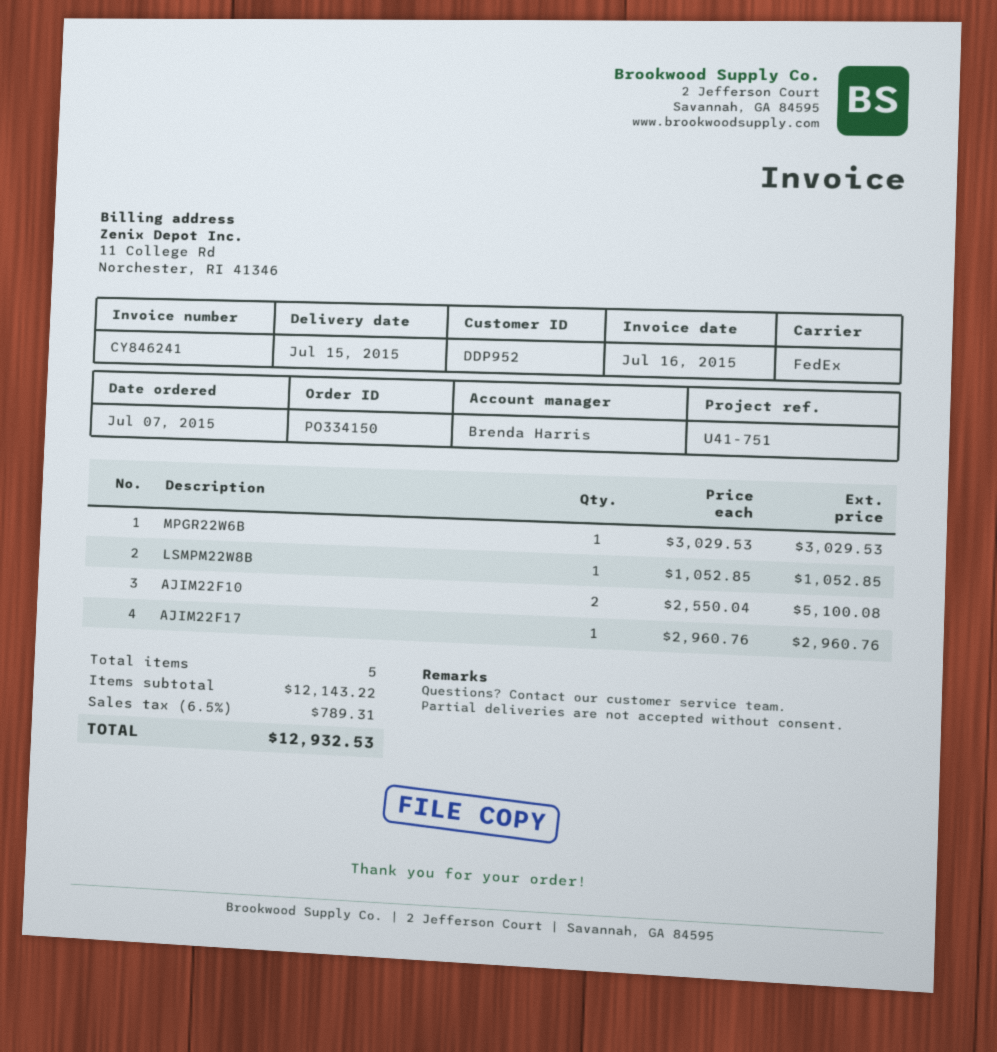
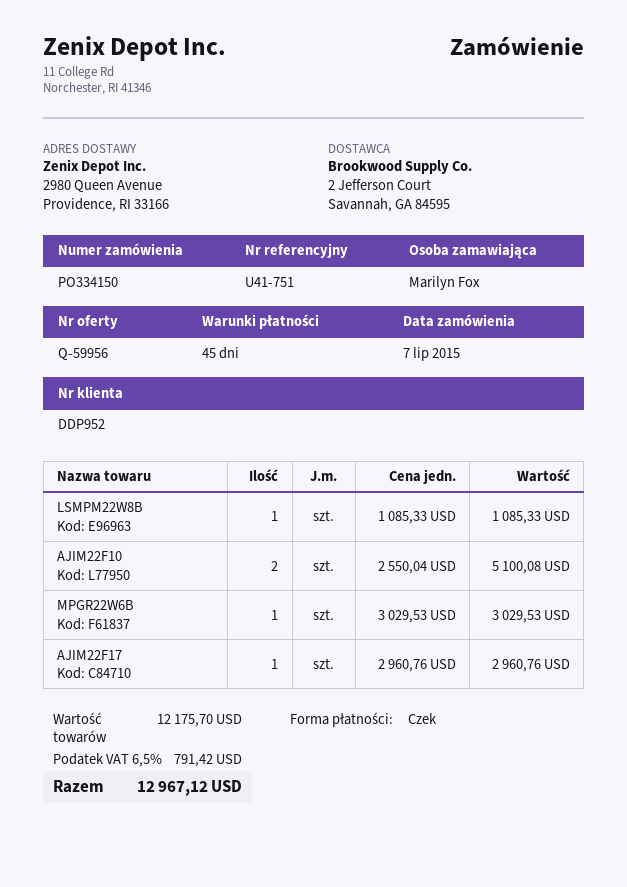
LSMPM22W8B: 1 x 1052.85 = 1052.85 -> 1 x 1085.33 = 1085.33
subtotal: 12143.22 -> 12175.70
tax: 6.5% = 789.31 -> 6.5% = 791.42
total: 12932.53 -> 12967.12

